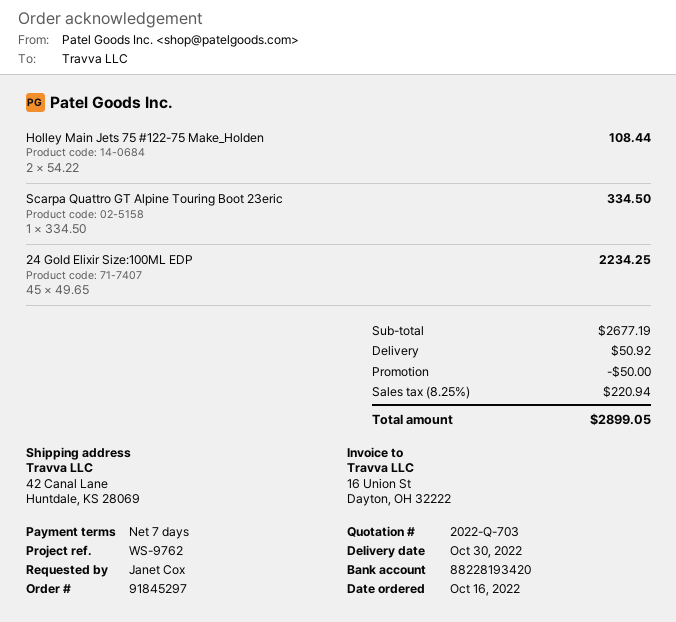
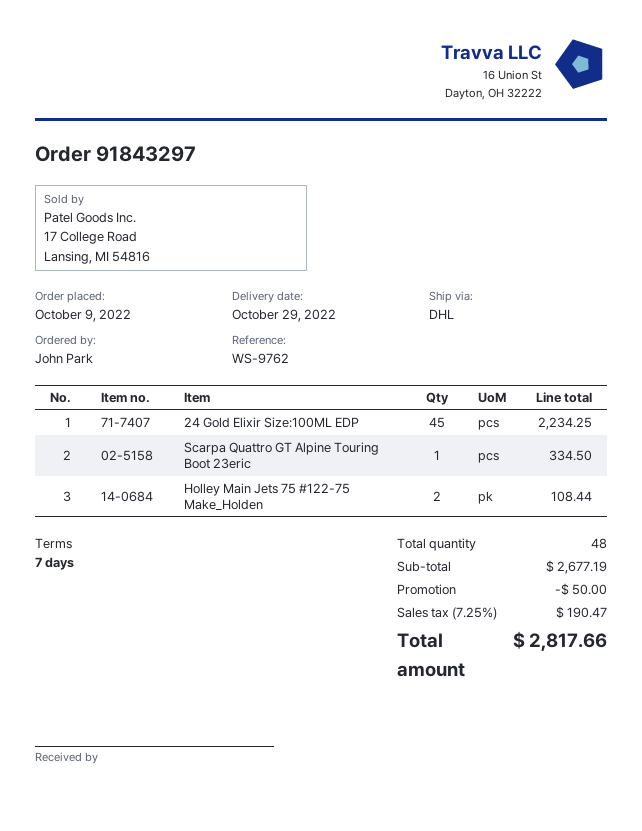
order number: 91845297 -> 91843297
order date: 2022-10-16 -> 2022-10-09
delivery date: 2022-10-30 -> 2022-10-29
ordered by: Janet Cox -> John Park
shipping: 50.92 -> none
tax: 8.25% = 220.94 -> 7.25% = 190.47
total: 2899.05 -> 2817.66

